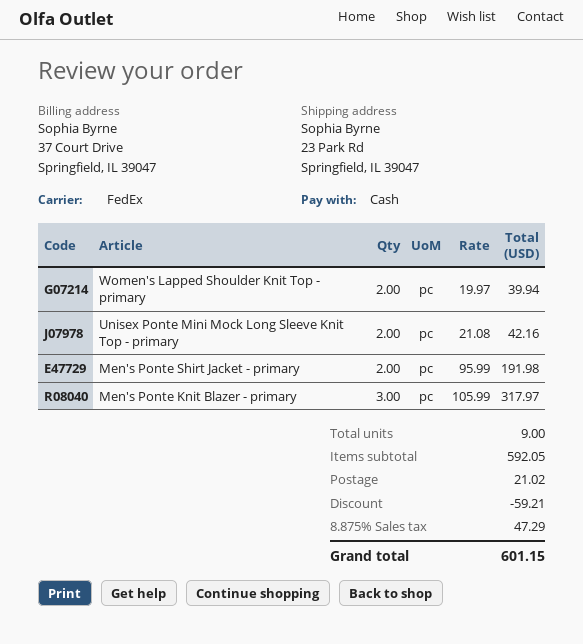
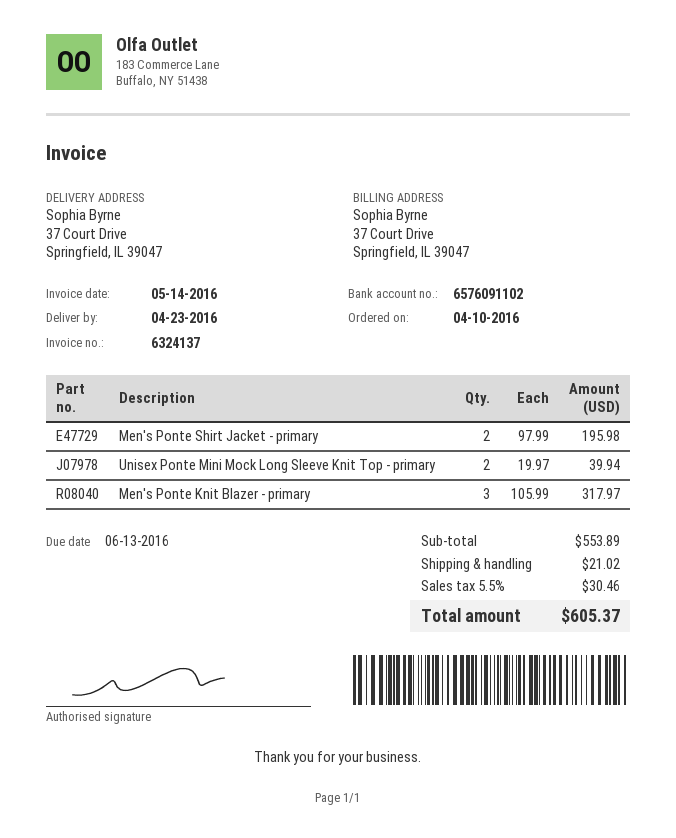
ship to: 23 Park Rd, Springfield, IL 39047 -> 37 Court Drive, Springfield, IL 39047
Women's Lapped Shoulder Knit Top - primary: 2 x 19.97 = 39.94 -> none
Unisex Ponte Mini Mock Long Sleeve Knit Top - primary: 2 x 21.08 = 42.16 -> 2 x 19.97 = 39.94
Men's Ponte Shirt Jacket - primary: 2 x 95.99 = 191.98 -> 2 x 97.99 = 195.98
subtotal: 592.05 -> 553.89
discount: 59.21 -> none
tax: 8.875% = 47.29 -> 5.5% = 30.46
total: 601.15 -> 605.37

